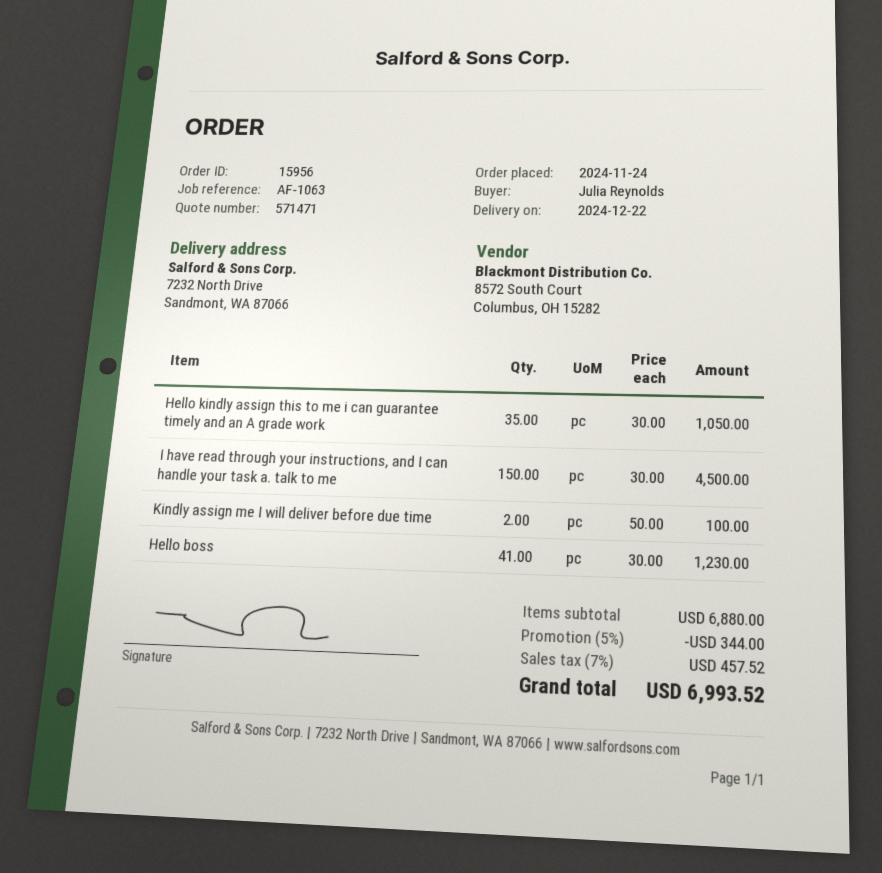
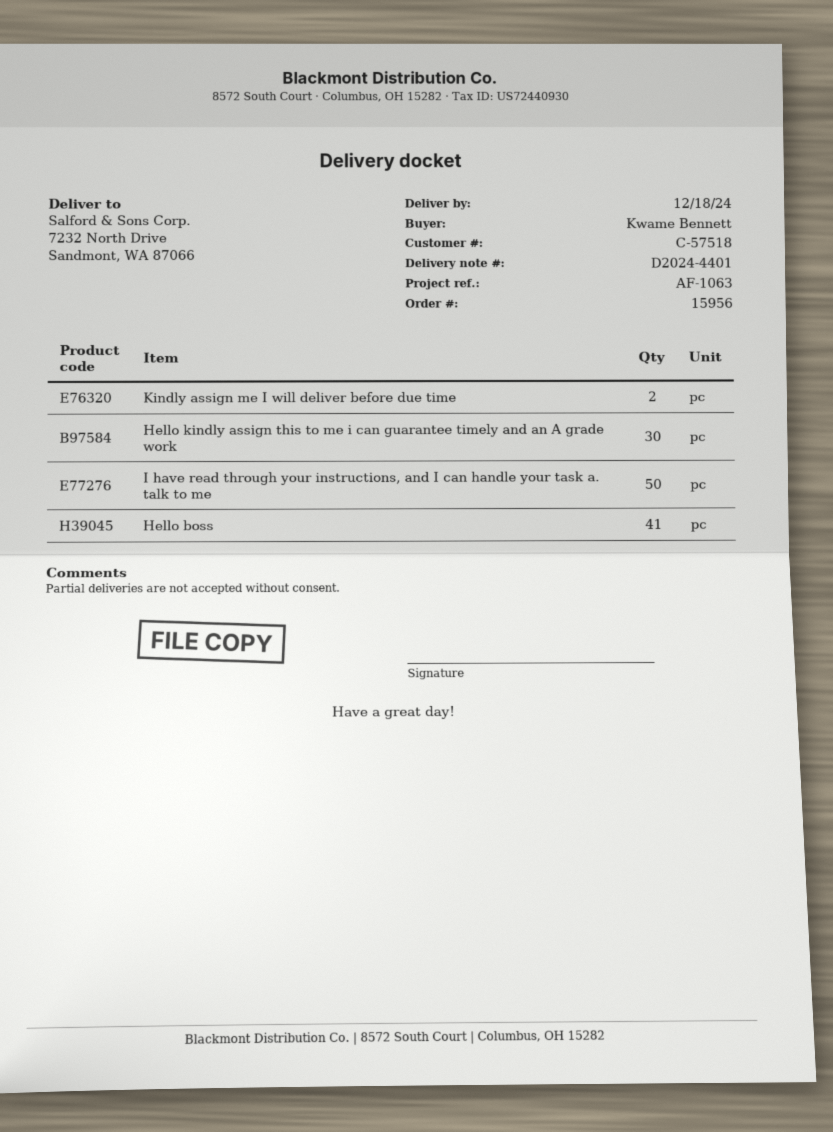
delivery date: 2024-12-22 -> 2024-12-18
ordered by: Julia Reynolds -> Kwame Bennett
Hello kindly assign this to me i can guarantee timely and an A grade work: 35 -> 30
I have read through your instructions, and I can handle your task a. talk to me: 150 -> 50

